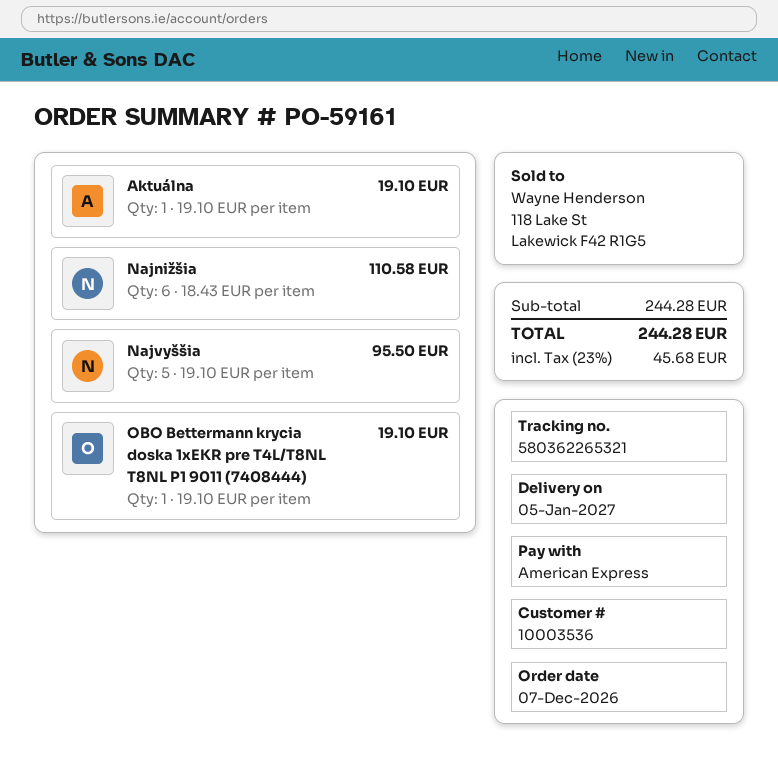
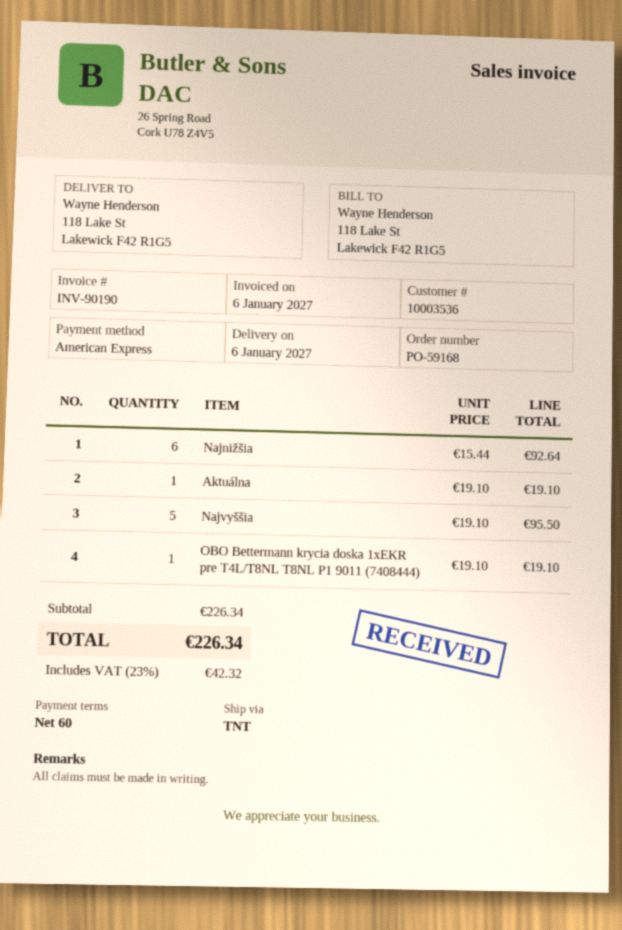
order number: PO-59161 -> PO-59168
delivery date: 2027-01-05 -> 2027-01-06
Najnižšia: 6 x 18.43 = 110.58 -> 6 x 15.44 = 92.64
subtotal: 244.28 -> 226.34
tax: 23% = 45.68 -> 23% = 42.32
total: 244.28 -> 226.34

